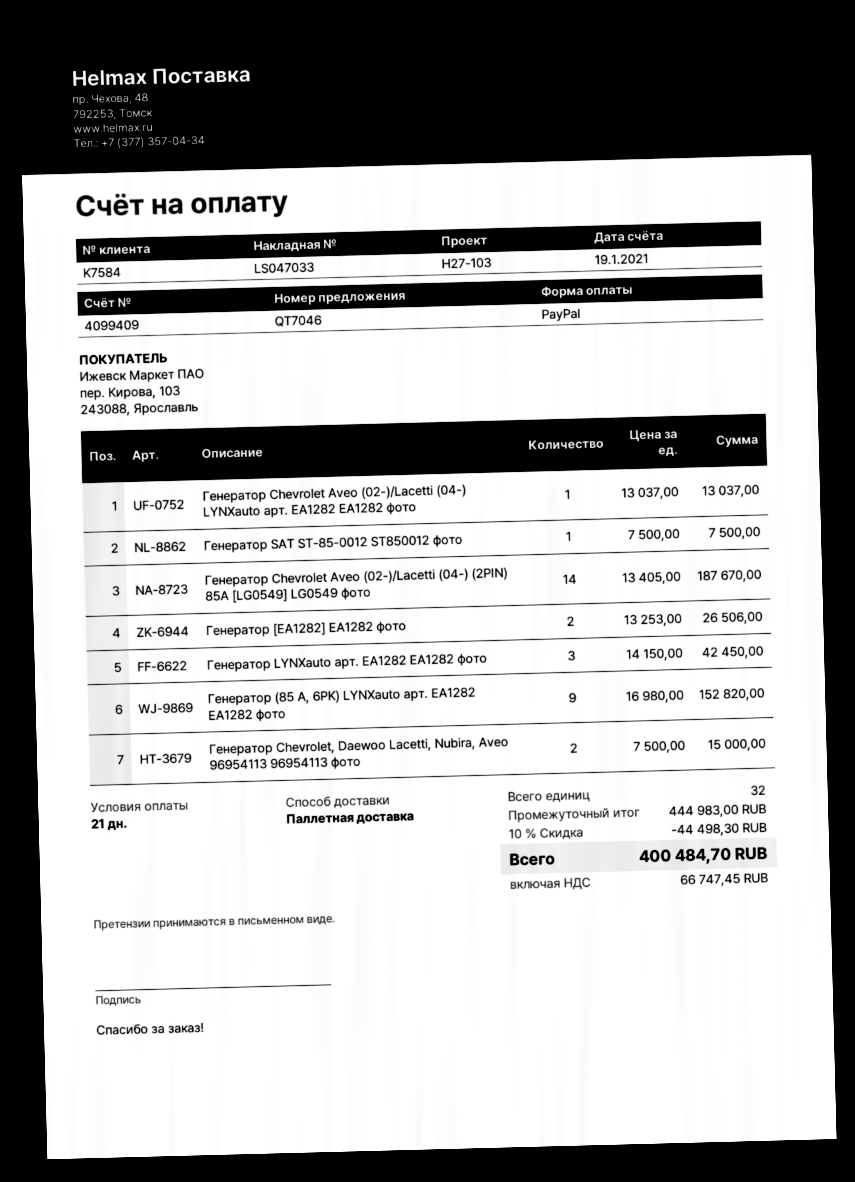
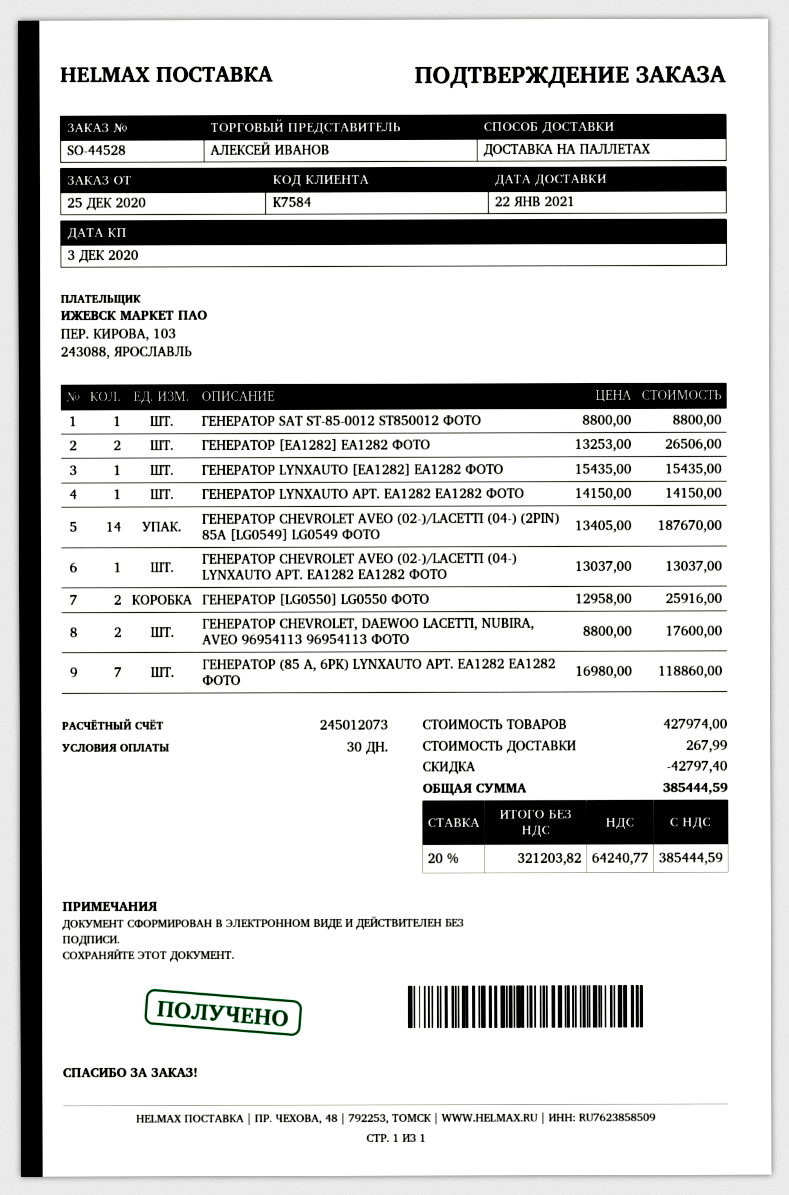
payment terms: 21 days -> 30 days
Генератор SAT ST-85-0012 ST850012 фото: 1 x 7500.00 = 7500.00 -> 1 x 8800.00 = 8800.00
Генератор LYNXauto арт. EA1282 EA1282 фото: 3 x 14150.00 = 42450.00 -> 1 x 14150.00 = 14150.00
Генератор (85 A, 6PK) LYNXauto арт. EA1282 EA1282 фото: 9 x 16980.00 = 152820.00 -> 7 x 16980.00 = 118860.00
Генератор Chevrolet, Daewoo Lacetti, Nubira, Aveo 96954113 96954113 фото: 2 x 7500.00 = 15000.00 -> 2 x 8800.00 = 17600.00
ГЕНЕРАТОР LYNXAUTO [EA1282] EA1282 ФОТО: none -> 1 x 15435.00 = 15435.00
ГЕНЕРАТОР [LG0550] LG0550 ФОТО: none -> 2 x 12958.00 = 25916.00
subtotal: 444983.00 -> 427974.00
discount: 44498.30 -> 42797.40
shipping: none -> 267.99
tax: 66747.45 -> 64240.77
total: 400484.70 -> 385444.59

